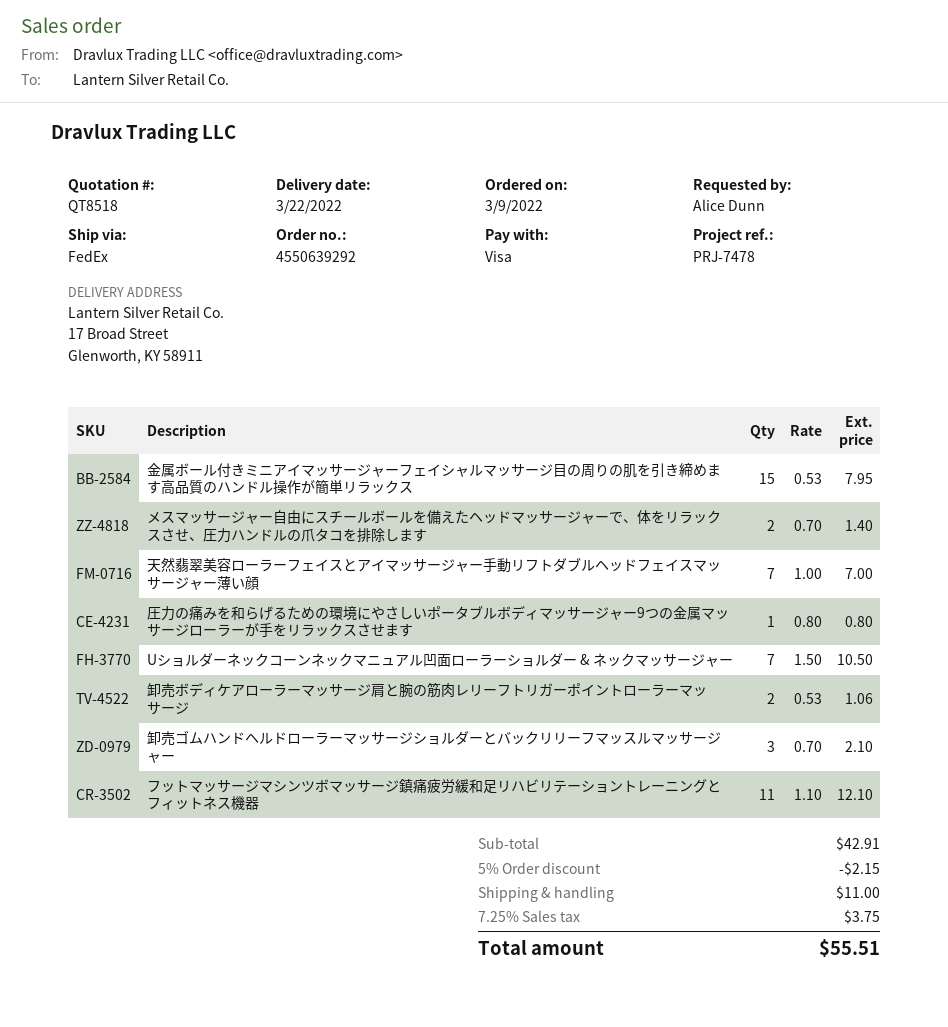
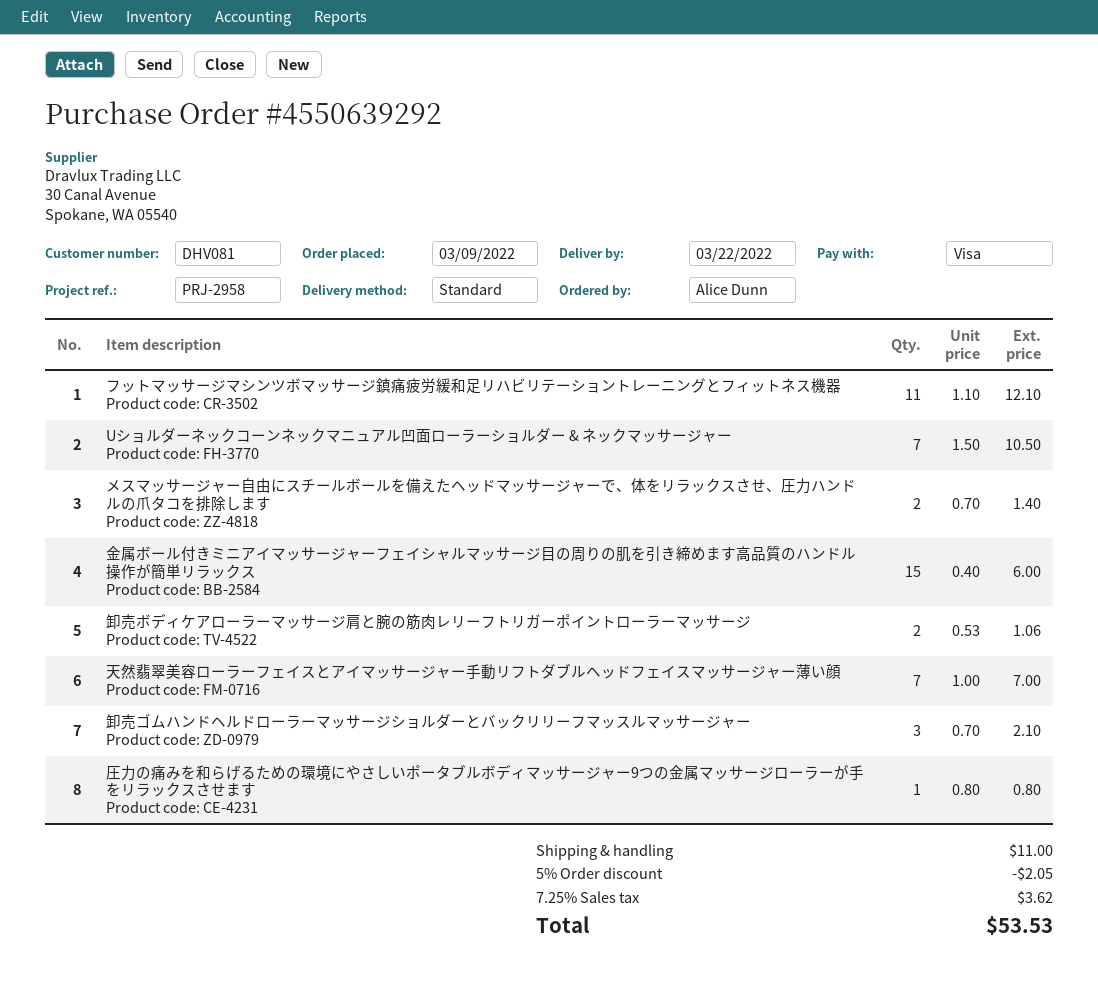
reference: PRJ-7478 -> PRJ-2958
shipping method: FedEx -> standard
金属ボール付きミニアイマッサージャーフェイシャルマッサージ目の周りの肌を引き締めます高品質のハンドル操作が簡単リラックス: 15 x 0.53 = 7.95 -> 15 x 0.40 = 6.00
discount: 5% = 2.15 -> 5% = 2.05
tax: 7.25% = 3.75 -> 7.25% = 3.62
total: 55.51 -> 53.53

